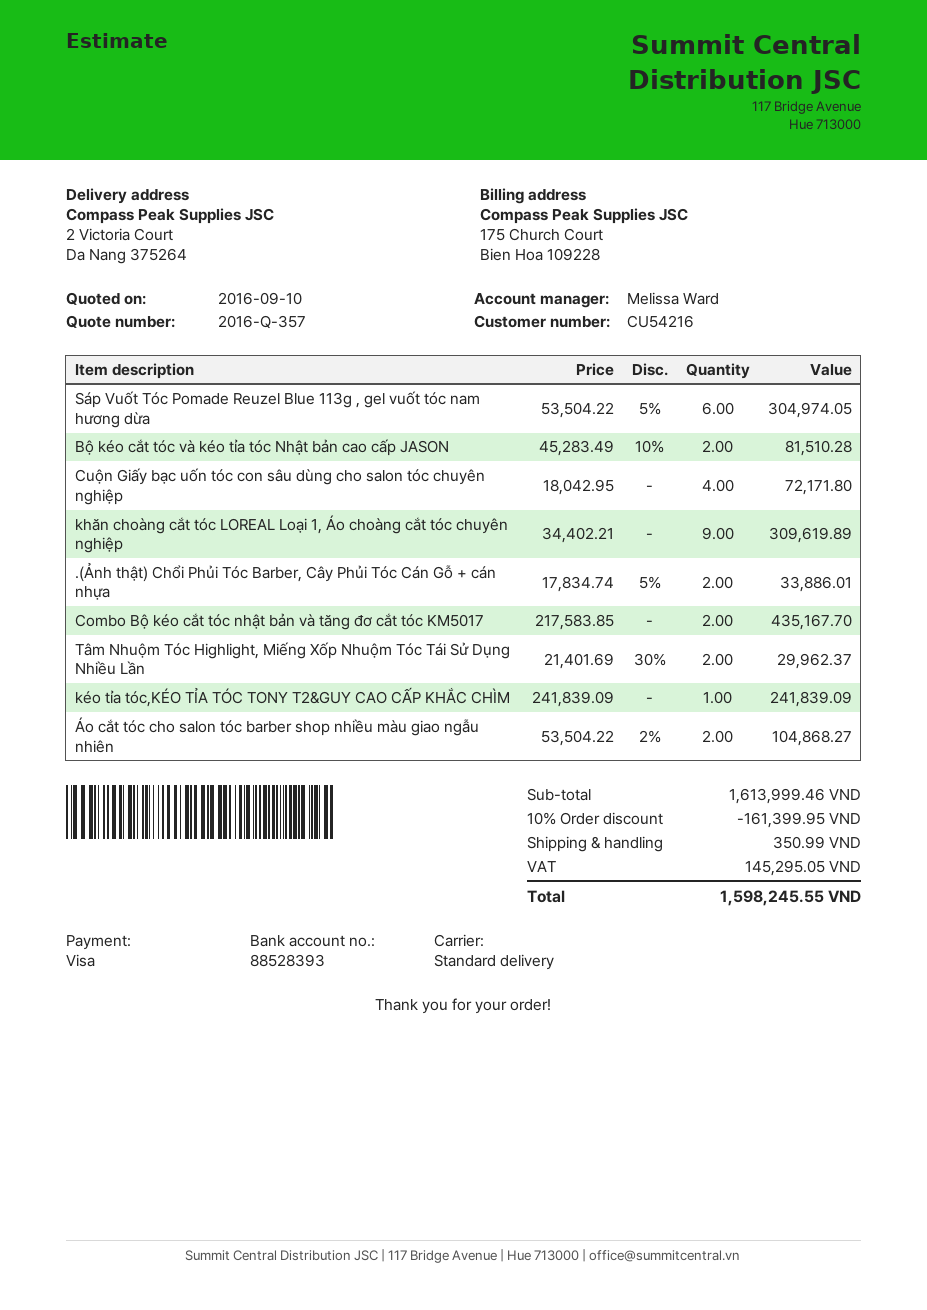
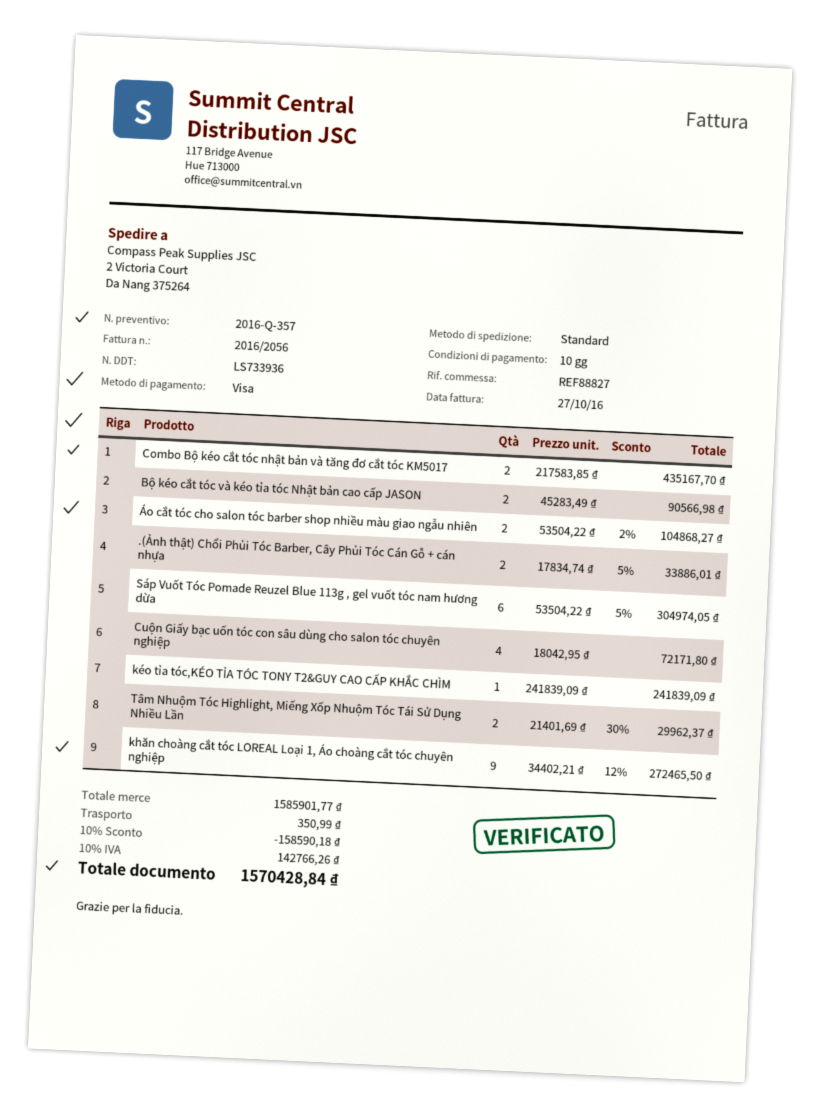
Bộ kéo cắt tóc và kéo tỉa tóc Nhật bản cao cấp JASON: 2 x 45283.49 - 10% = 81510.28 -> 2 x 45283.49 = 90566.98
khăn choàng cắt tóc LOREAL Loại 1, Áo choàng cắt tóc chuyên nghiệp: 9 x 34402.21 = 309619.89 -> 9 x 34402.21 - 12% = 272465.50
subtotal: 1613999.46 -> 1585901.77
discount: 10% = 161399.95 -> 10% = 158590.18
tax: 145295.05 -> 142766.26
total: 1598245.55 -> 1570428.84

